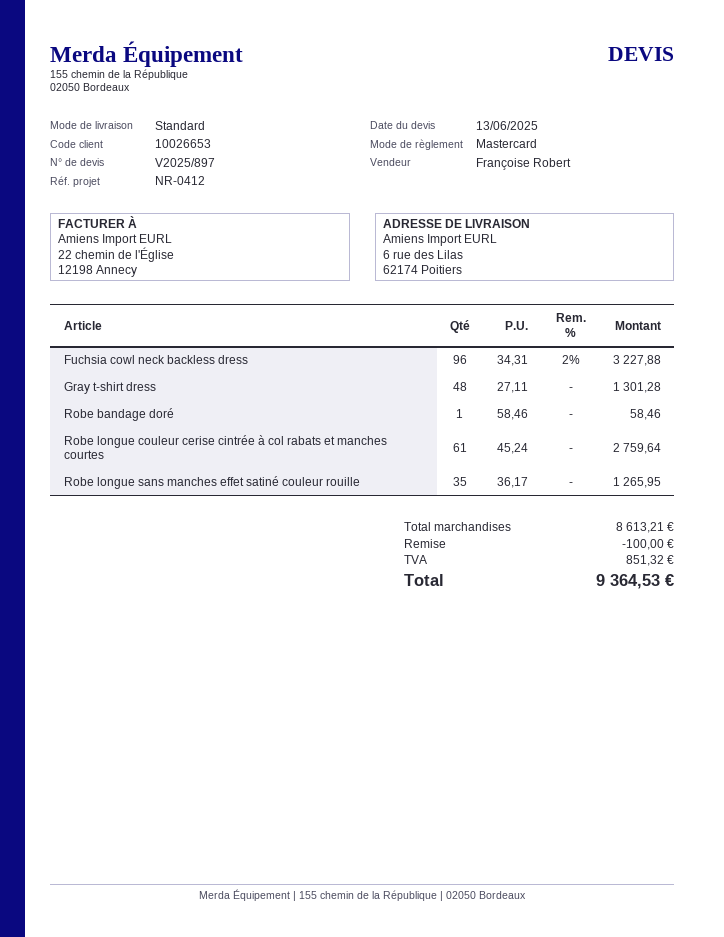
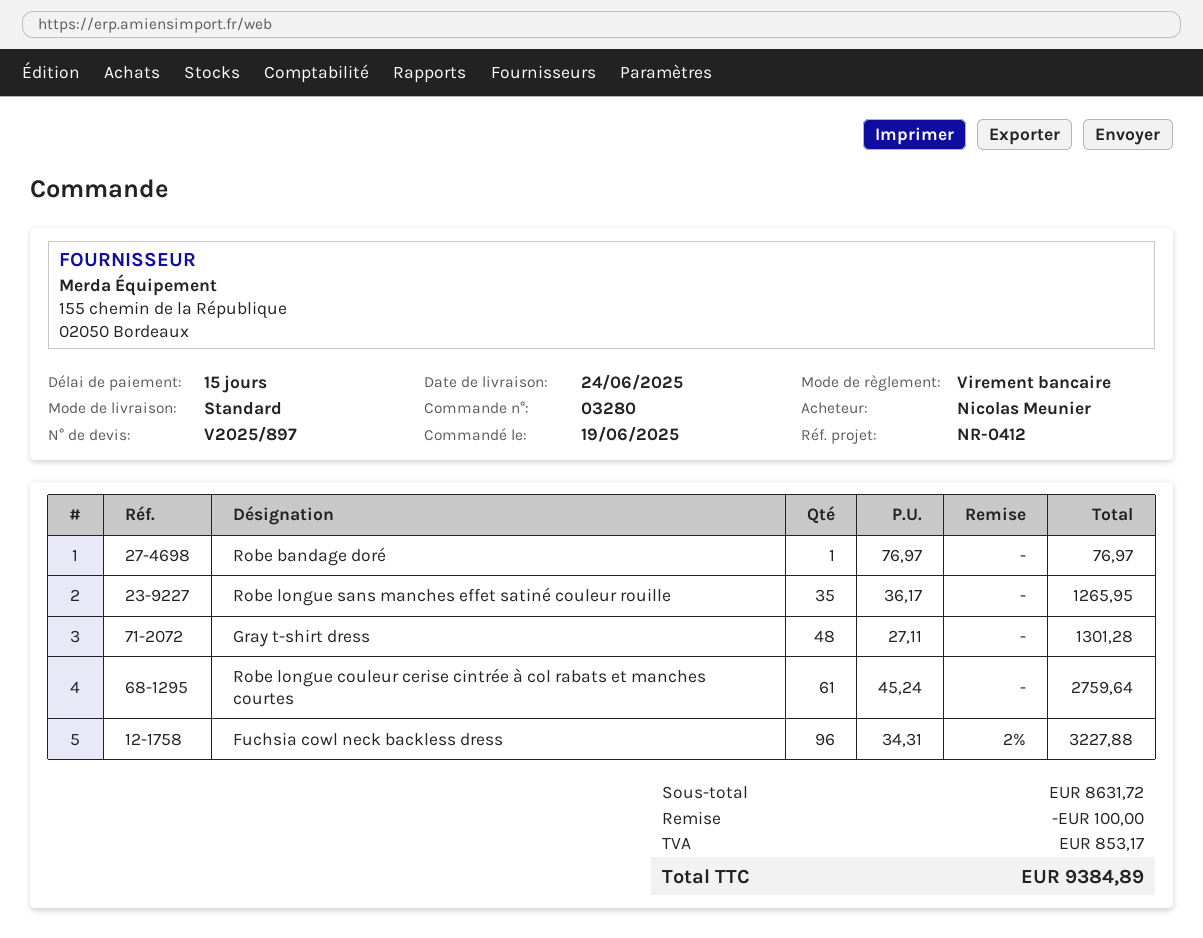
payment method: Mastercard -> bank transfer
Robe bandage doré: 1 x 58.46 = 58.46 -> 1 x 76.97 = 76.97
subtotal: 8613.21 -> 8631.72
tax: 851.32 -> 853.17
total: 9364.53 -> 9384.89

